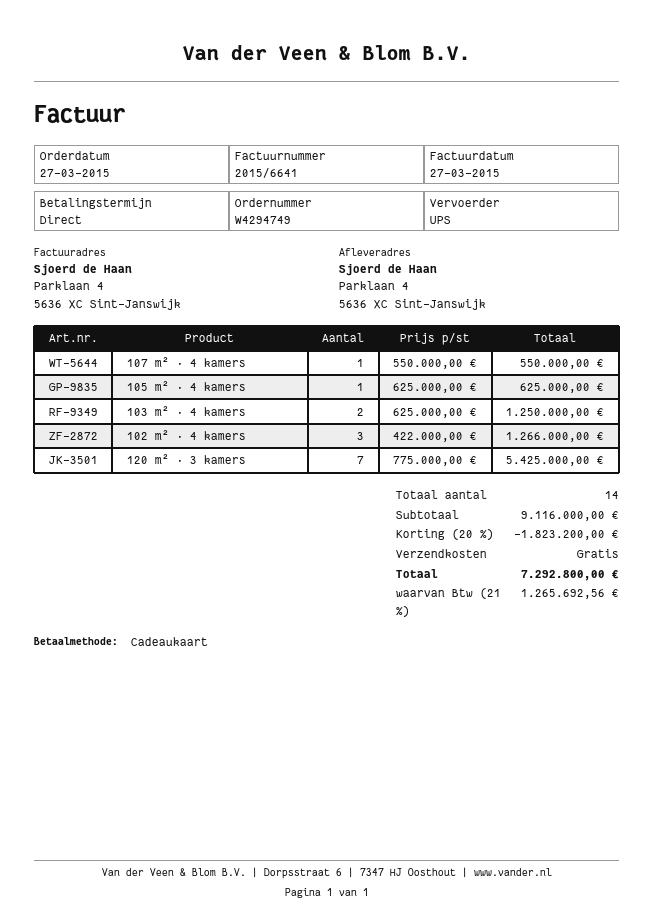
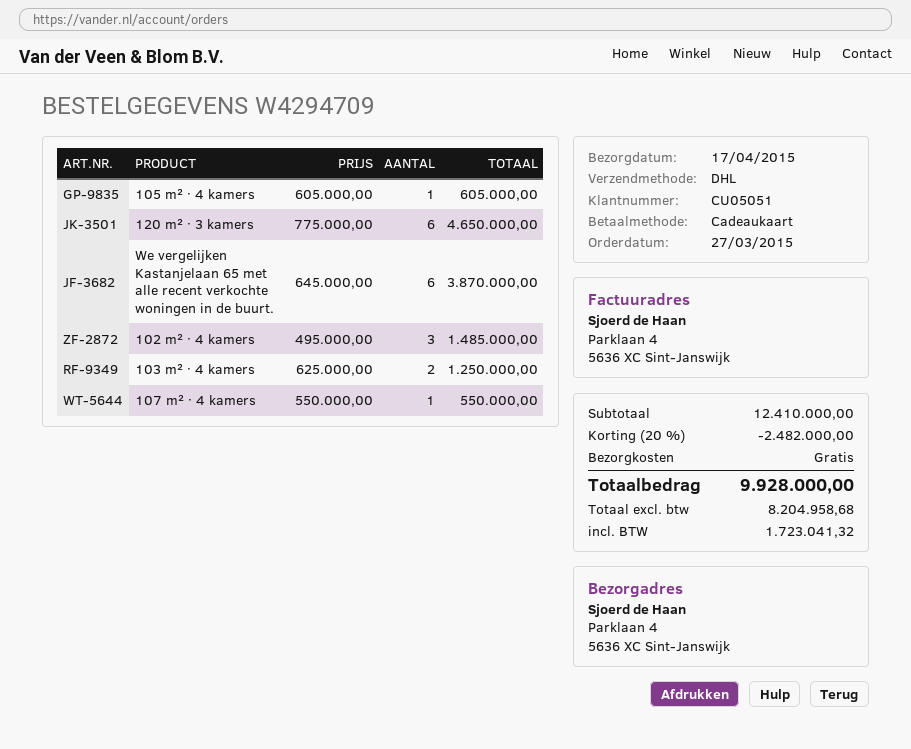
order number: W4294749 -> W4294709
shipping method: UPS -> DHL
105 m² · 4 kamers: 1 x 625000.00 = 625000.00 -> 1 x 605000.00 = 605000.00
102 m² · 4 kamers: 3 x 422000.00 = 1266000.00 -> 3 x 495000.00 = 1485000.00
120 m² · 3 kamers: 7 x 775000.00 = 5425000.00 -> 6 x 775000.00 = 4650000.00
We vergelijken Kastanjelaan 65 met alle recent verkochte woningen in de buurt.: none -> 6 x 645000.00 = 3870000.00
subtotal: 9116000.00 -> 12410000.00
discount: 20% = 1823200.00 -> 20% = 2482000.00
tax: 1265692.56 -> 1723041.32
total: 7292800.00 -> 9928000.00

